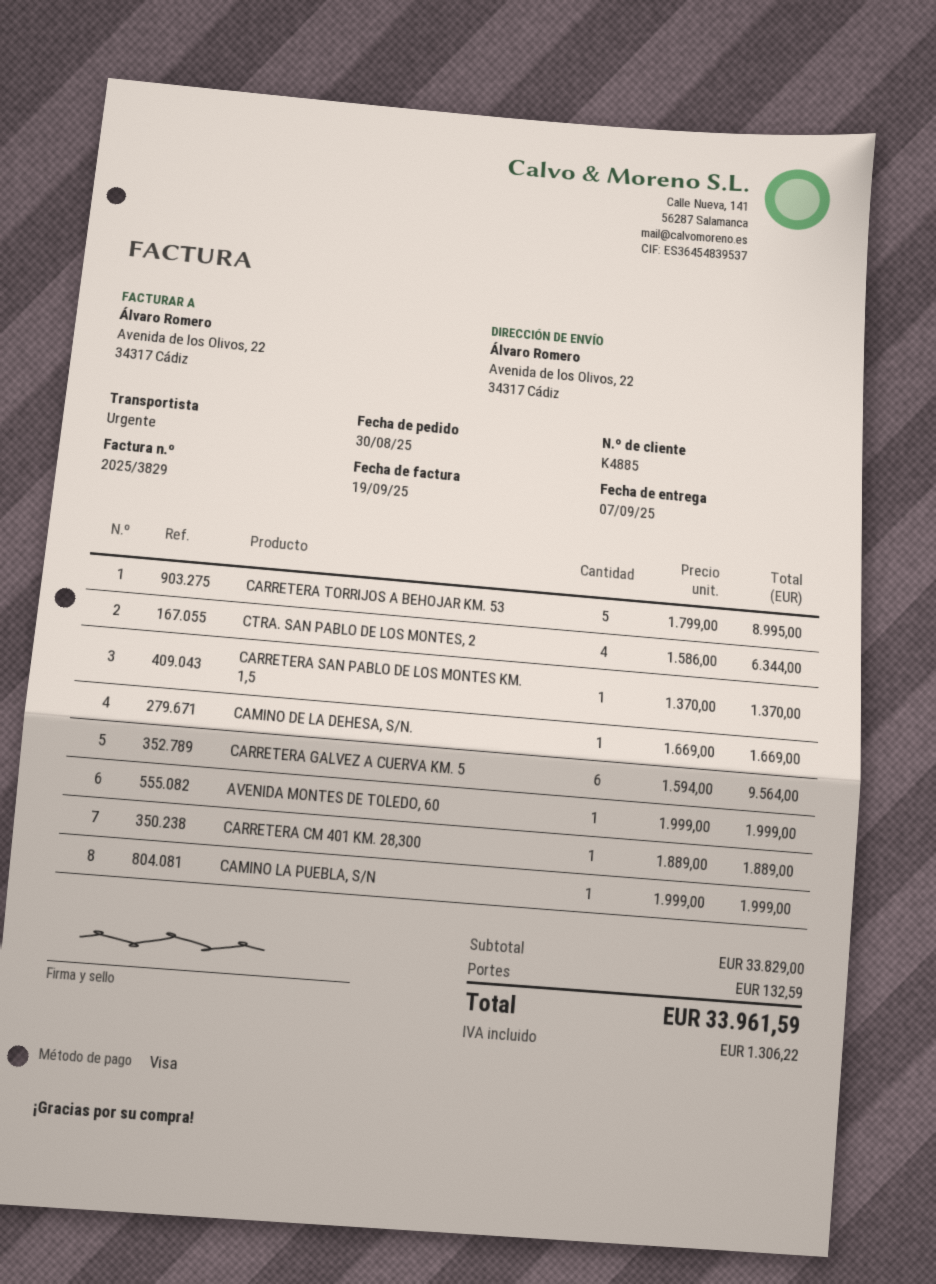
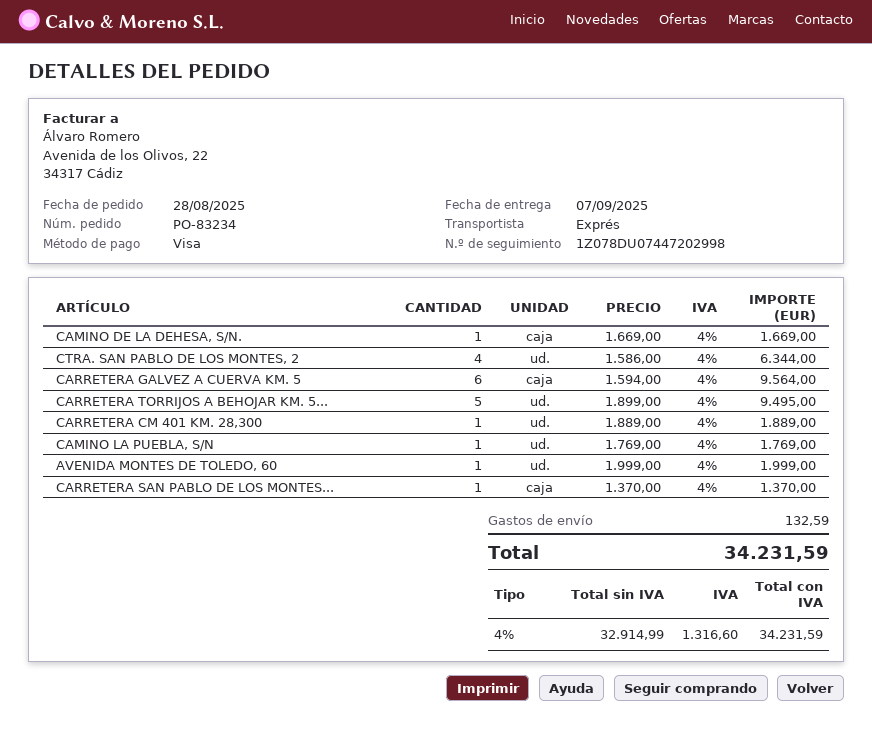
order date: 2025-08-30 -> 2025-08-28
CARRETERA TORRIJOS A BEHOJAR KM. 53: 5 x 1799.00 = 8995.00 -> 5 x 1899.00 = 9495.00
CAMINO LA PUEBLA, S/N: 1 x 1999.00 = 1999.00 -> 1 x 1769.00 = 1769.00
tax: 1306.22 -> 1316.60
total: 33961.59 -> 34231.59

